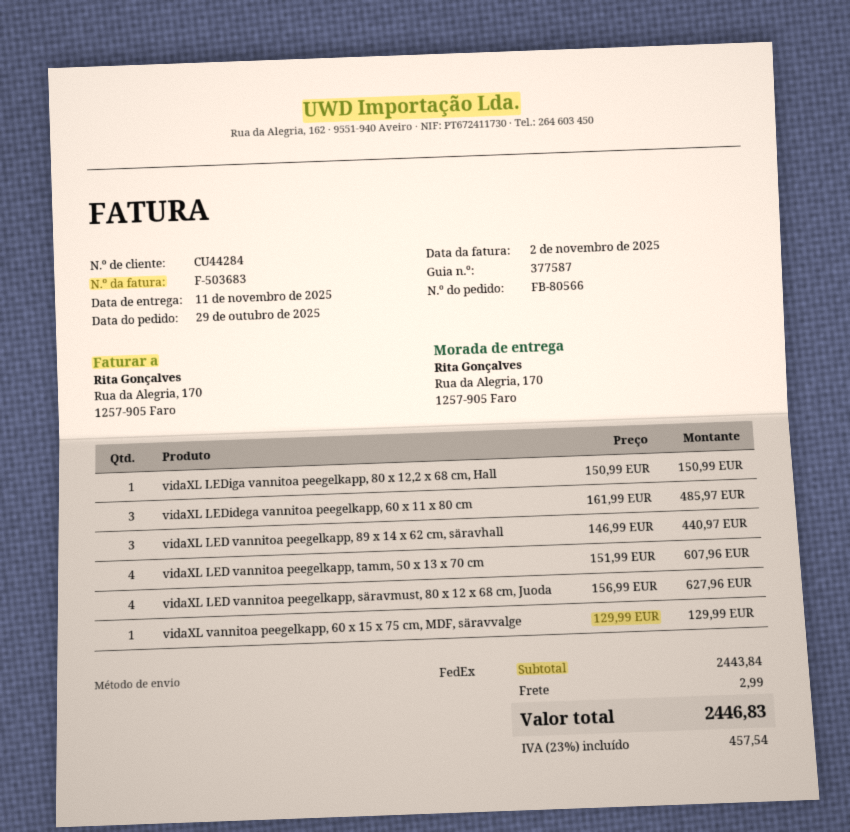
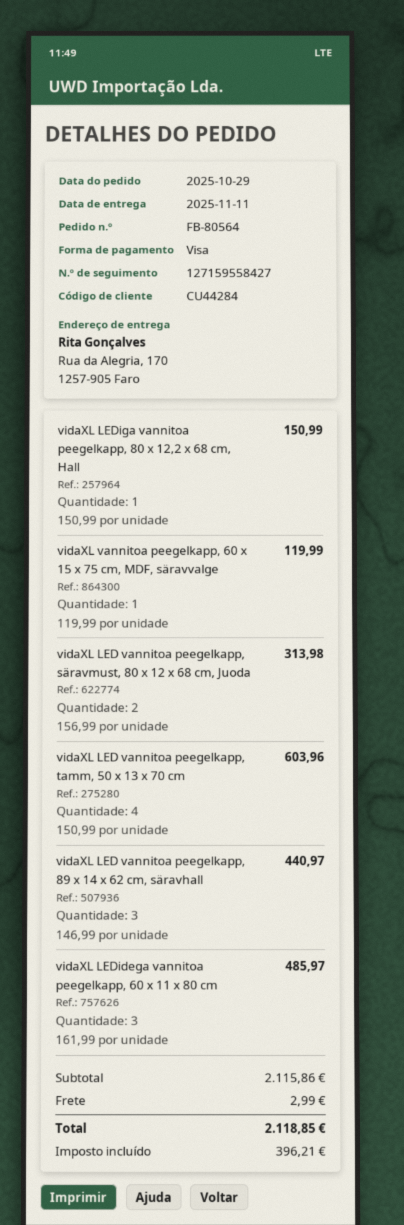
order number: FB-80566 -> FB-80564
vidaXL LED vannitoa peegelkapp, tamm, 50 x 13 x 70 cm: 4 x 151.99 = 607.96 -> 4 x 150.99 = 603.96
vidaXL LED vannitoa peegelkapp, säravmust, 80 x 12 x 68 cm, Juoda: 4 x 156.99 = 627.96 -> 2 x 156.99 = 313.98
vidaXL vannitoa peegelkapp, 60 x 15 x 75 cm, MDF, säravvalge: 1 x 129.99 = 129.99 -> 1 x 119.99 = 119.99
subtotal: 2443.84 -> 2115.86
tax: 457.54 -> 396.21
total: 2446.83 -> 2118.85

